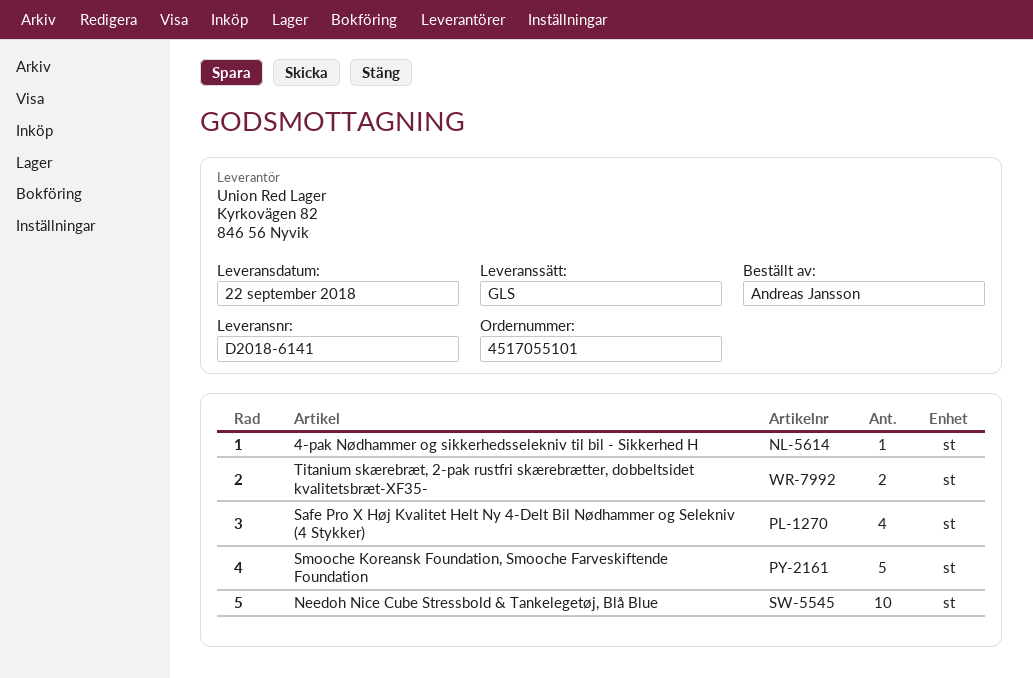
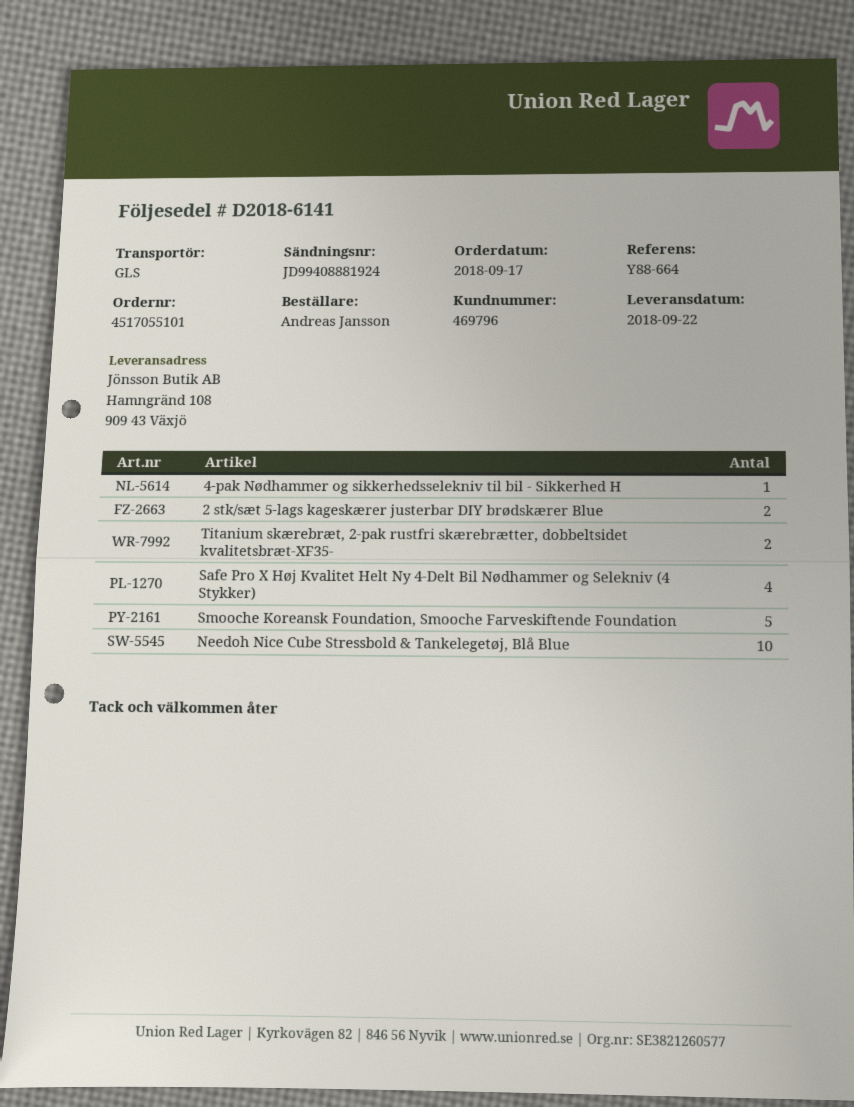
2 stk/sæt 5-lags kageskærer justerbar DIY brødskærer Blue: none -> 2

